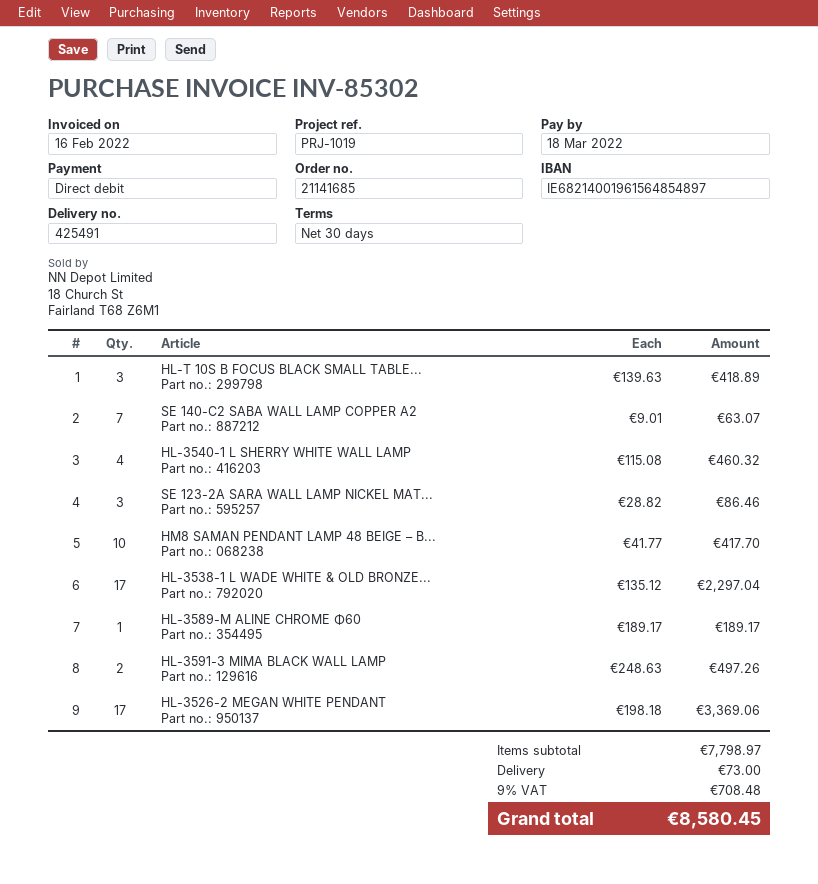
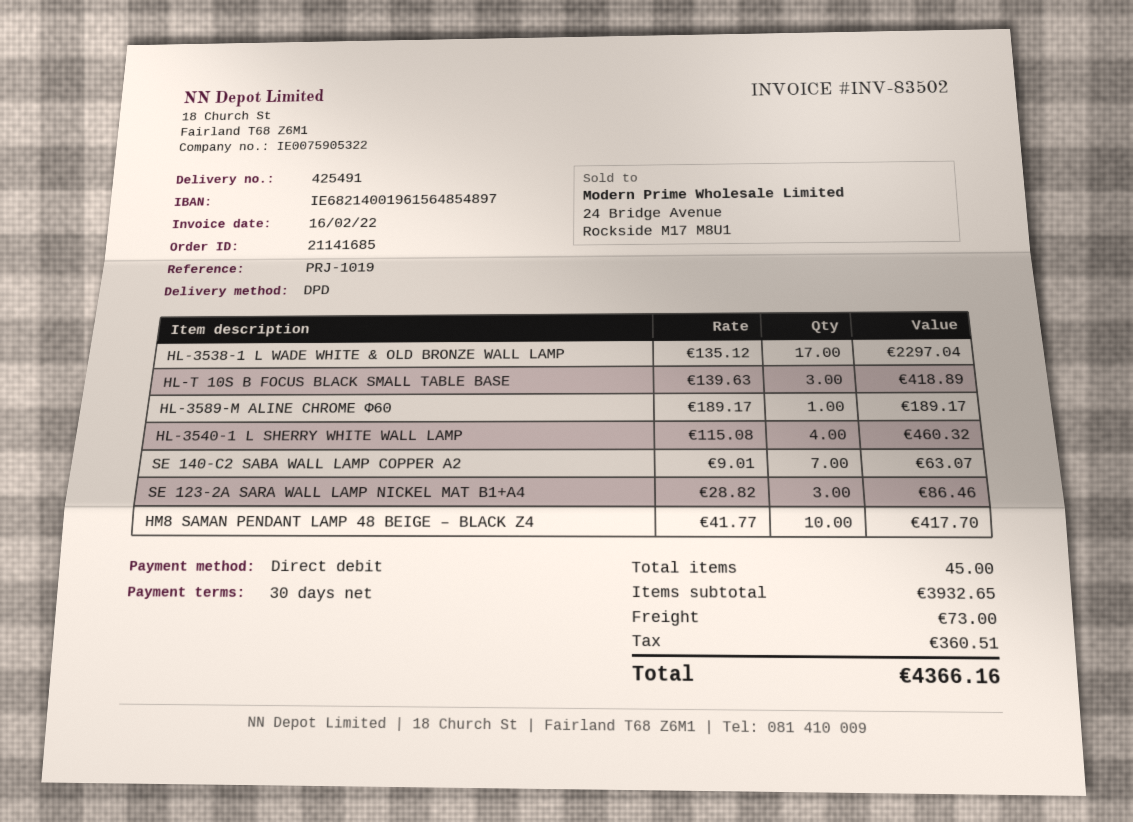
invoice number: INV-85302 -> INV-83502
HL-3591-3 MIMA BLACK WALL LAMP: 2 x 248.63 = 497.26 -> none
HL-3526-2 MEGAN WHITE PENDANT: 17 x 198.18 = 3369.06 -> none
subtotal: 7798.97 -> 3932.65
tax: 708.48 -> 360.51
total: 8580.45 -> 4366.16

